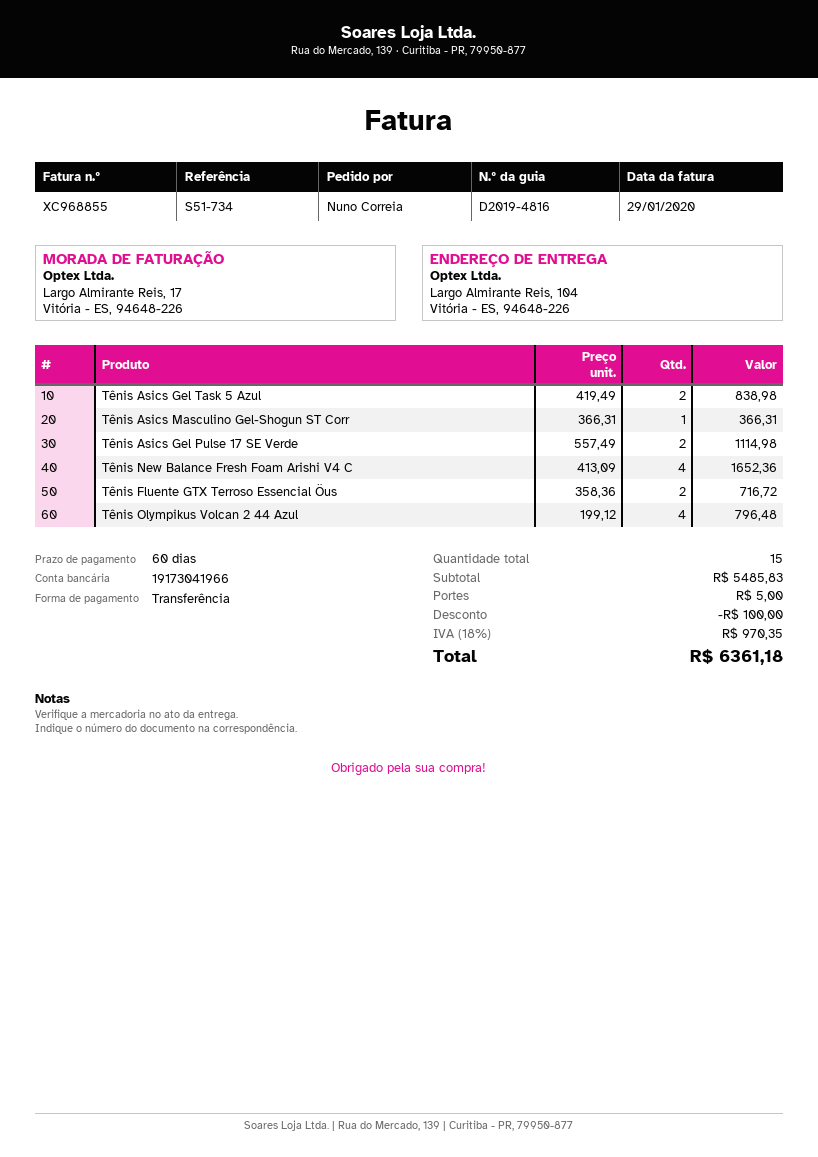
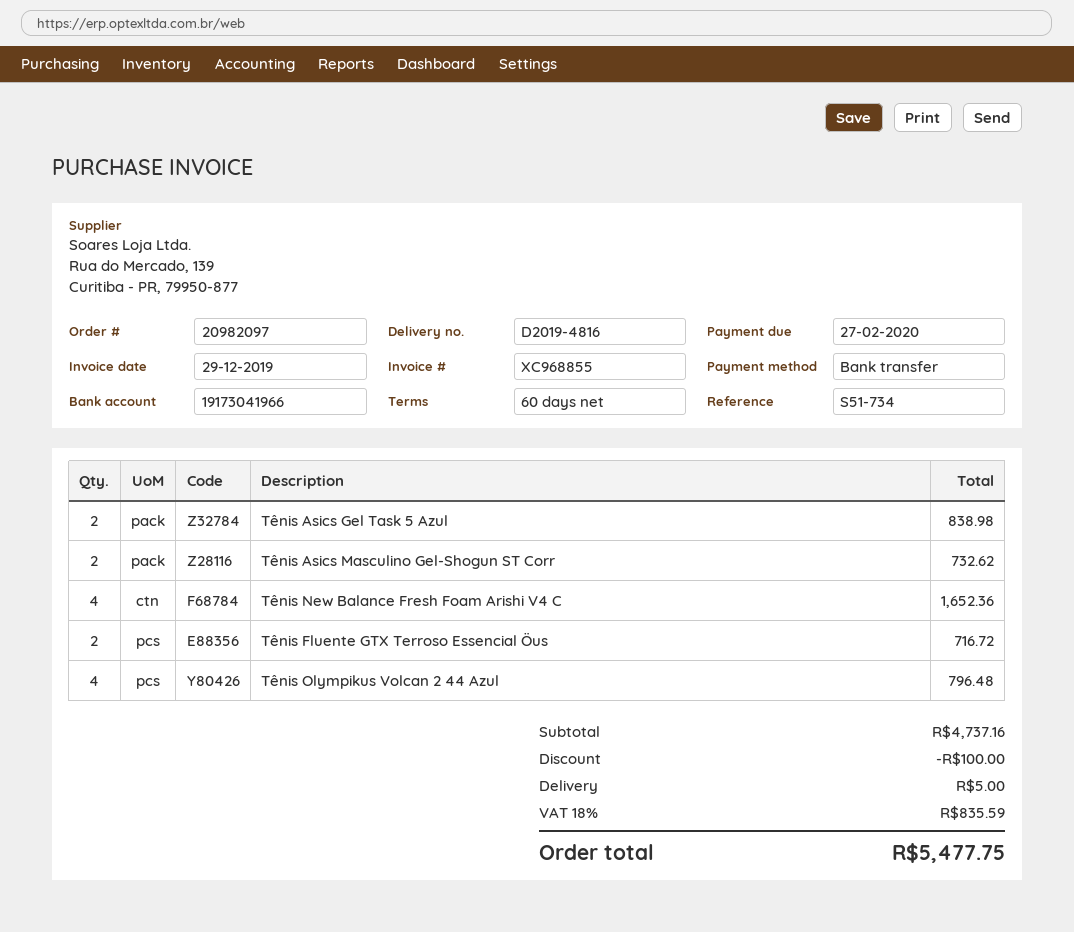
invoice date: 2020-01-29 -> 2019-12-29
Tênis Asics Masculino Gel-Shogun ST Corr: 1 for 366.31 -> 2 for 732.62
Tênis Asics Gel Pulse 17 SE Verde: 2 for 1114.98 -> none
subtotal: 5485.83 -> 4737.16
tax: 18% = 970.35 -> 18% = 835.59
total: 6361.18 -> 5477.75

